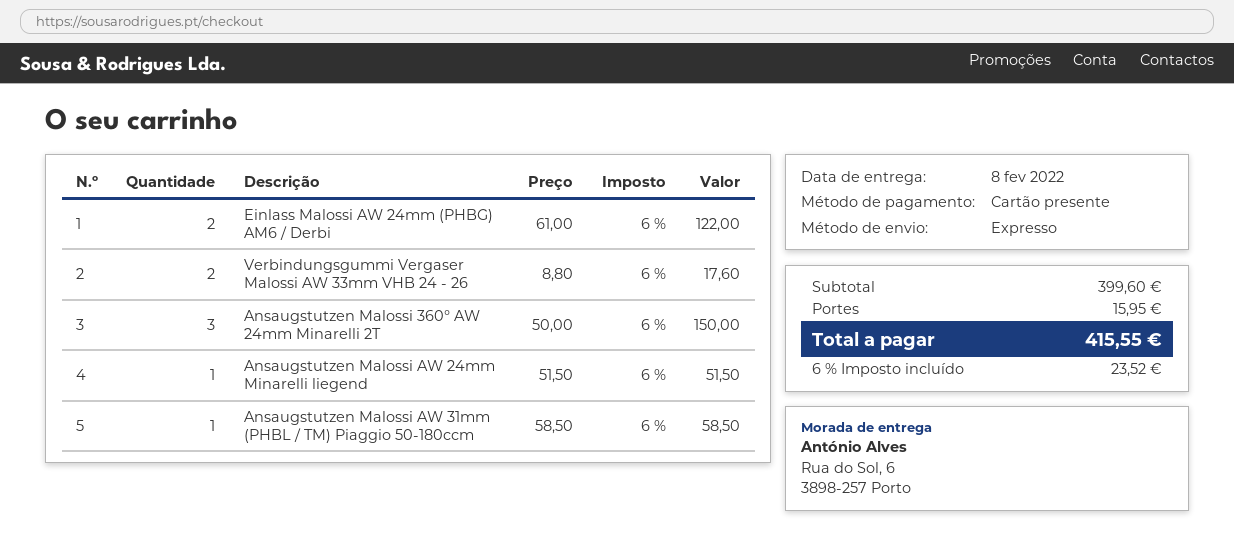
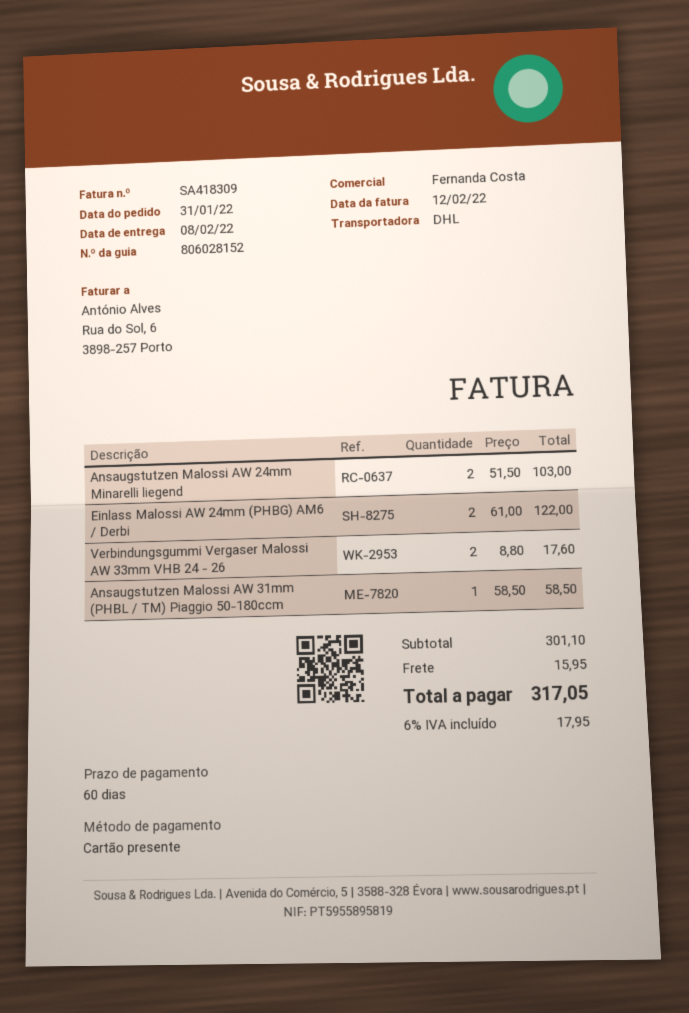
shipping method: express -> DHL
Ansaugstutzen Malossi 360° AW 24mm Minarelli 2T: 3 x 50.00 = 150.00 -> none
Ansaugstutzen Malossi AW 24mm Minarelli liegend: 1 x 51.50 = 51.50 -> 2 x 51.50 = 103.00
subtotal: 399.60 -> 301.10
tax: 6% = 23.52 -> 6% = 17.95
total: 415.55 -> 317.05

